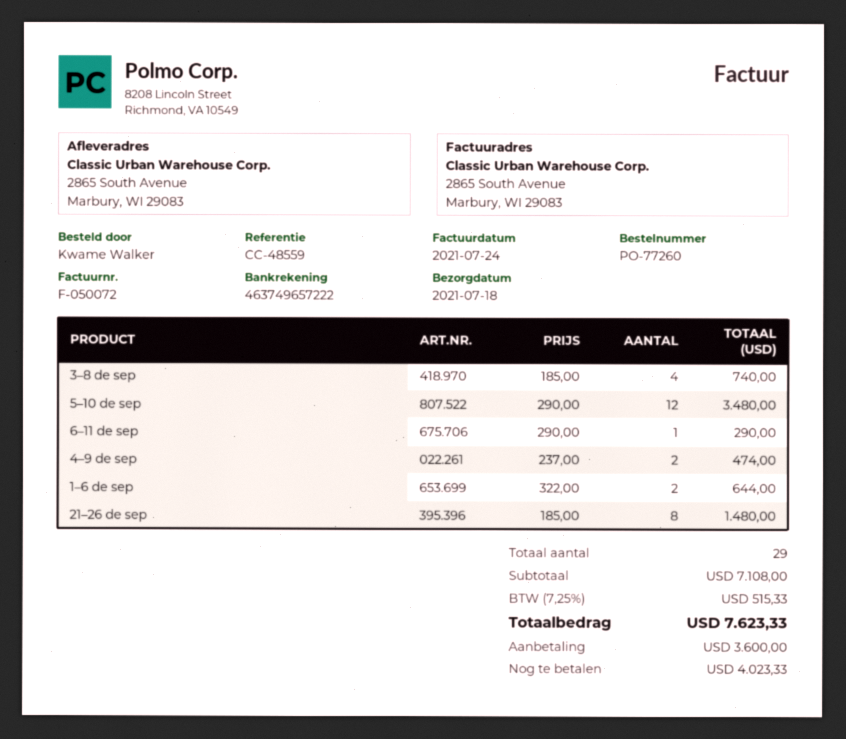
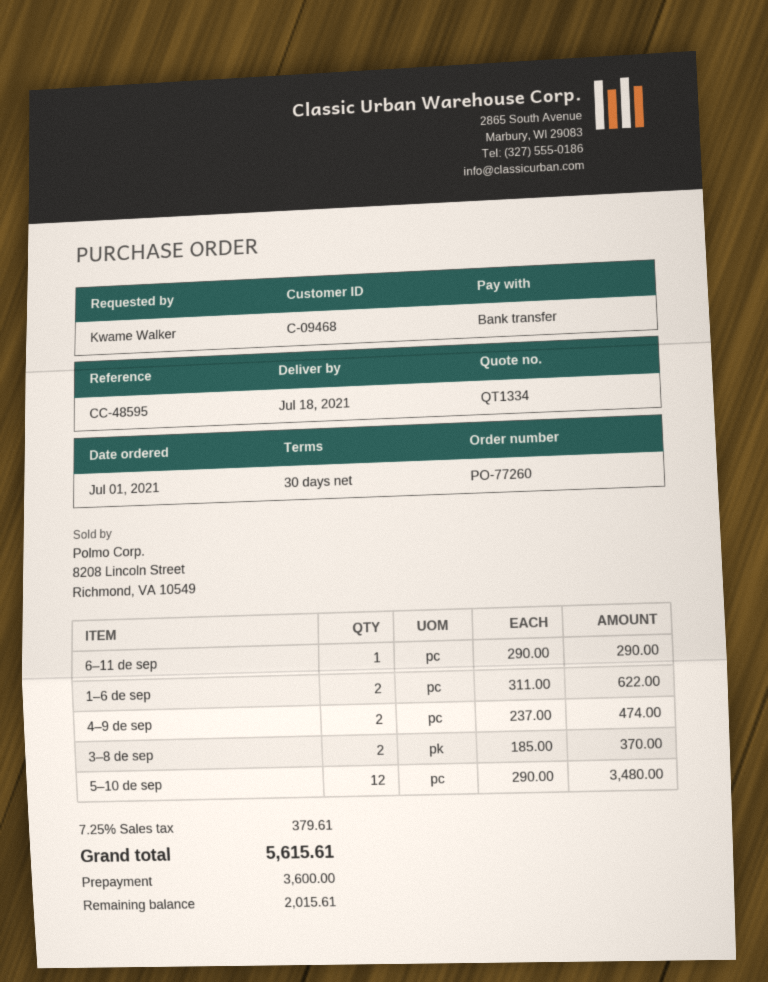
reference: CC-48559 -> CC-48595
3–8 de sep: 4 x 185.00 = 740.00 -> 2 x 185.00 = 370.00
1–6 de sep: 2 x 322.00 = 644.00 -> 2 x 311.00 = 622.00
21–26 de sep: 8 x 185.00 = 1480.00 -> none
tax: 7.25% = 515.33 -> 7.25% = 379.61
total: 7623.33 -> 5615.61
balance: 4023.33 -> 2015.61

